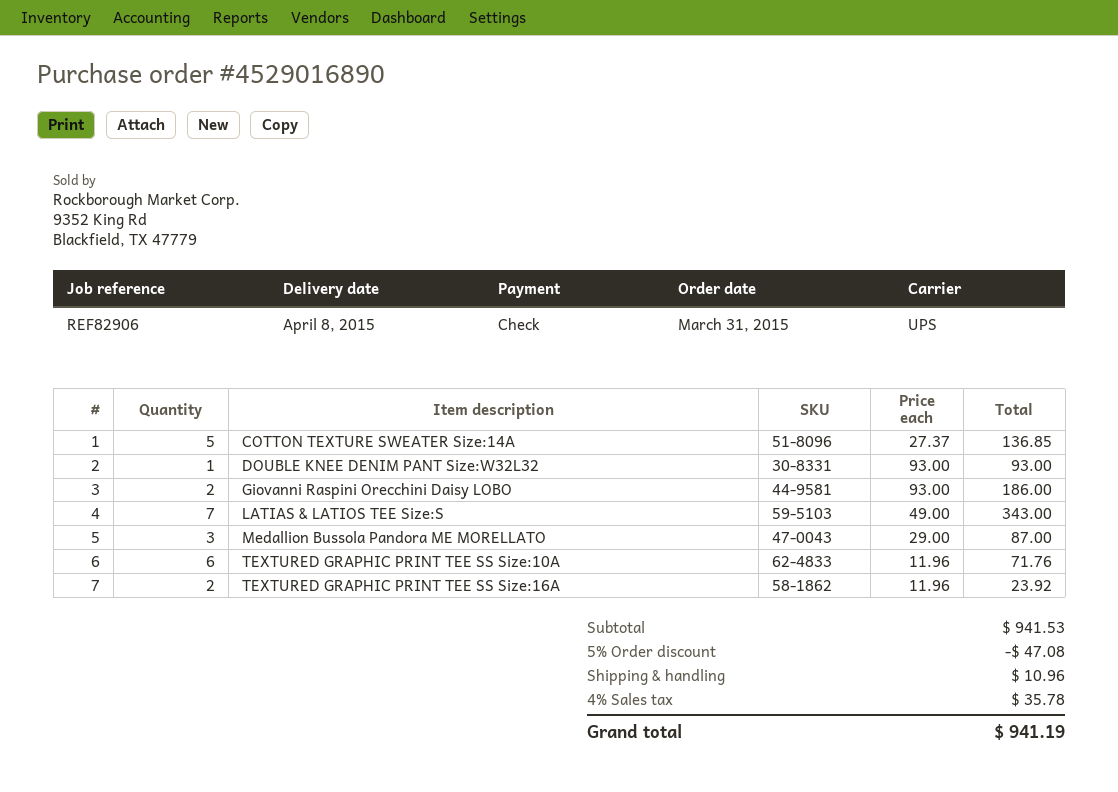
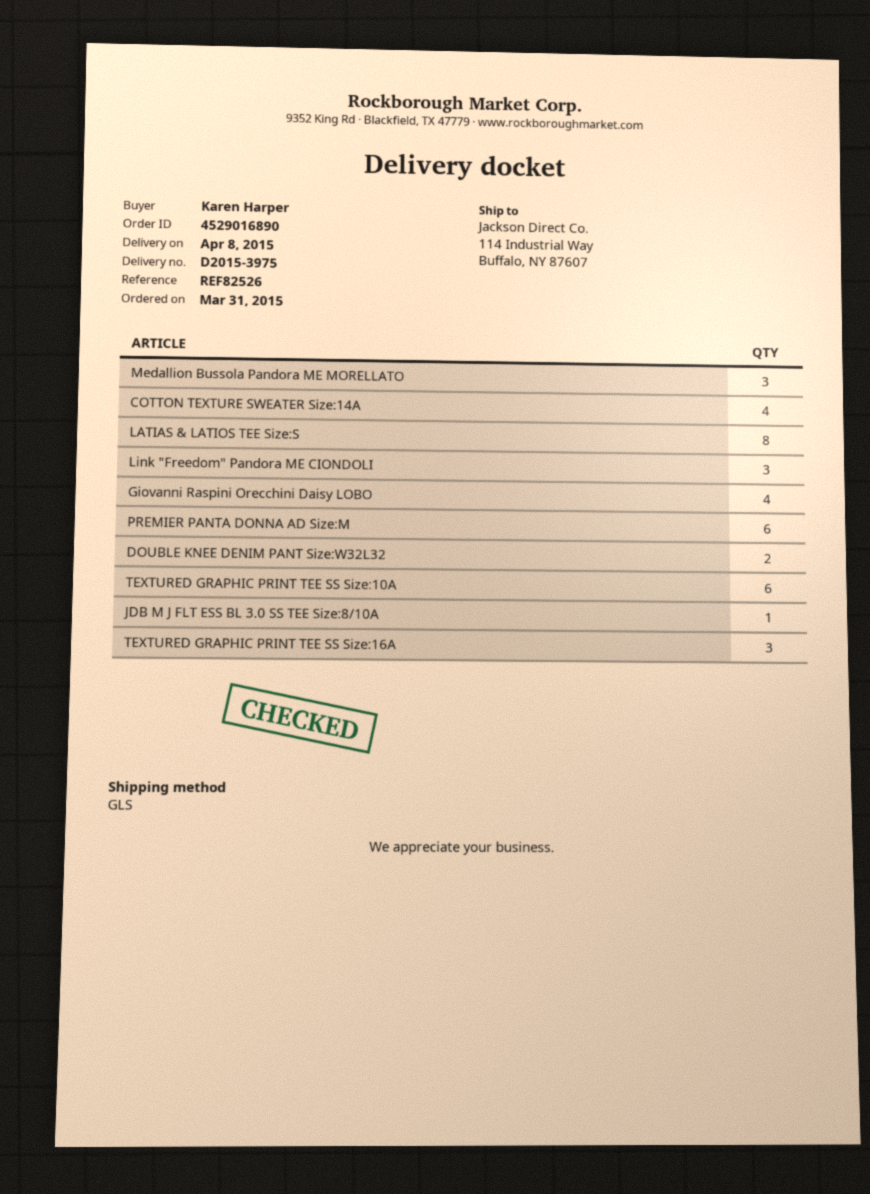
reference: REF82906 -> REF82526
shipping method: UPS -> GLS
COTTON TEXTURE SWEATER Size:14A: 5 -> 4
DOUBLE KNEE DENIM PANT Size:W32L32: 1 -> 2
Giovanni Raspini Orecchini Daisy LOBO: 2 -> 4
LATIAS & LATIOS TEE Size:S: 7 -> 8
TEXTURED GRAPHIC PRINT TEE SS Size:16A: 2 -> 3
Link "Freedom" Pandora ME CIONDOLI: none -> 3
PREMIER PANTA DONNA AD Size:M: none -> 6
JDB M J FLT ESS BL 3.0 SS TEE Size:8/10A: none -> 1

